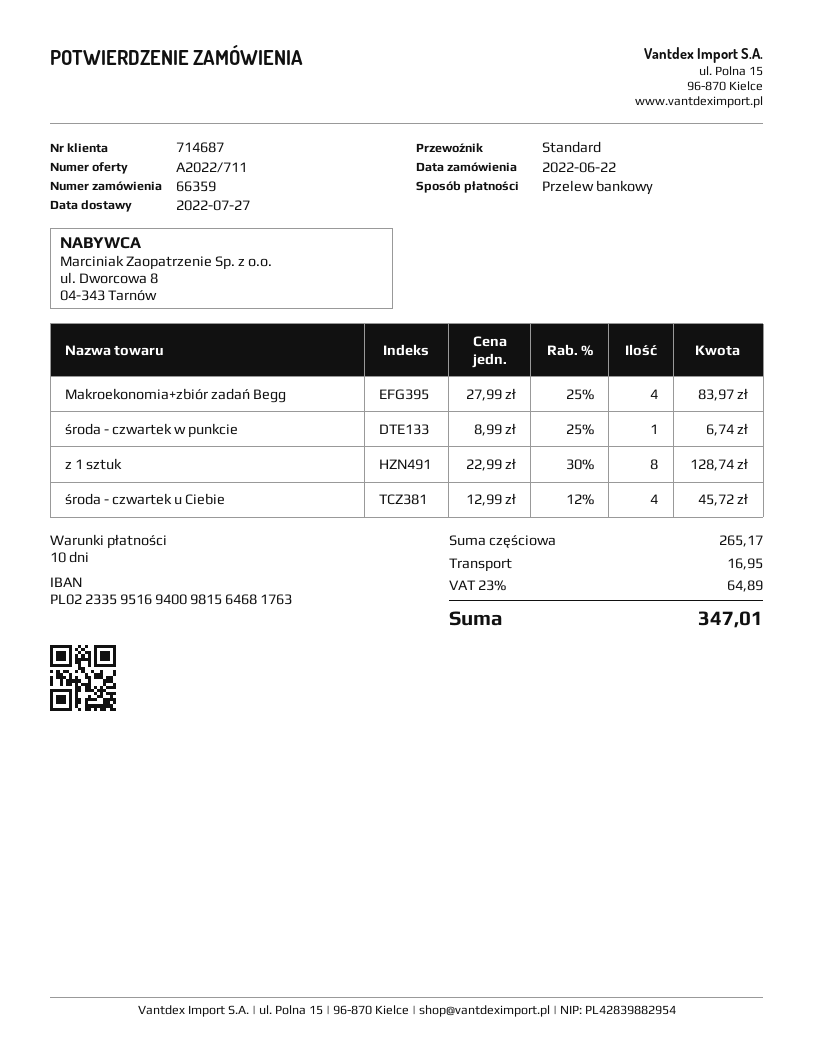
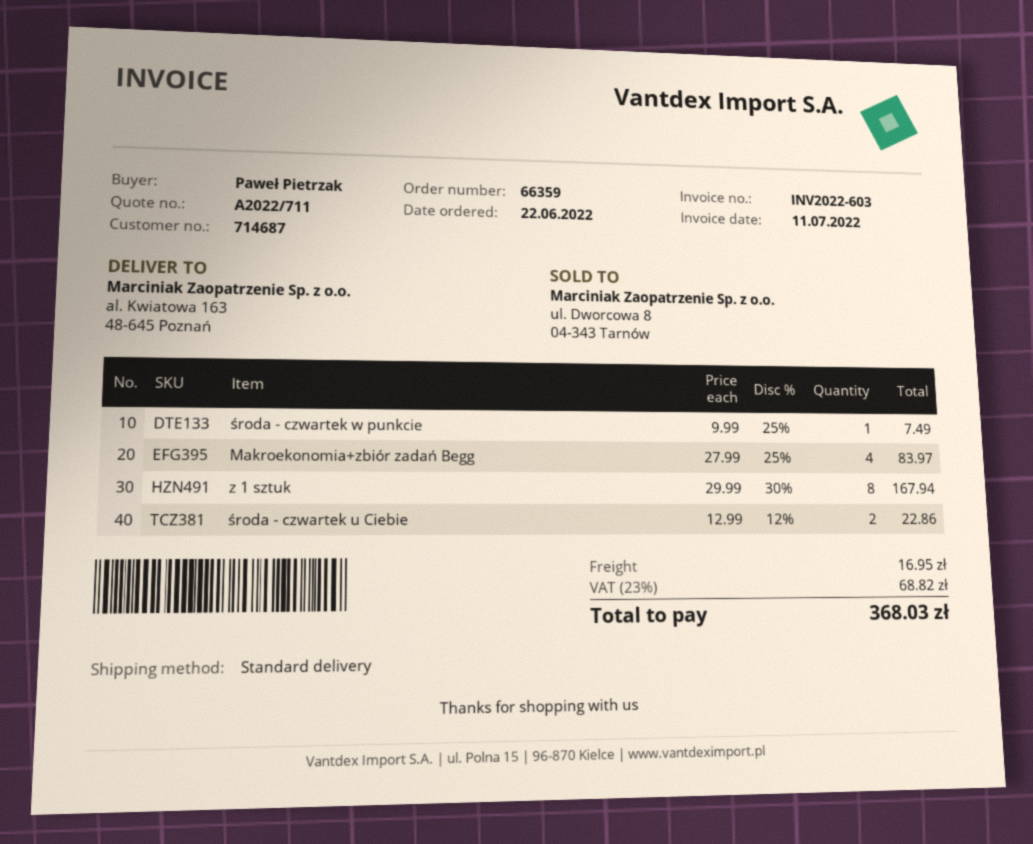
środa - czwartek w punkcie: 1 x 8.99 - 25% = 6.74 -> 1 x 9.99 - 25% = 7.49
z 1 sztuk: 8 x 22.99 - 30% = 128.74 -> 8 x 29.99 - 30% = 167.94
środa - czwartek u Ciebie: 4 x 12.99 - 12% = 45.72 -> 2 x 12.99 - 12% = 22.86
tax: 23% = 64.89 -> 23% = 68.82
total: 347.01 -> 368.03

